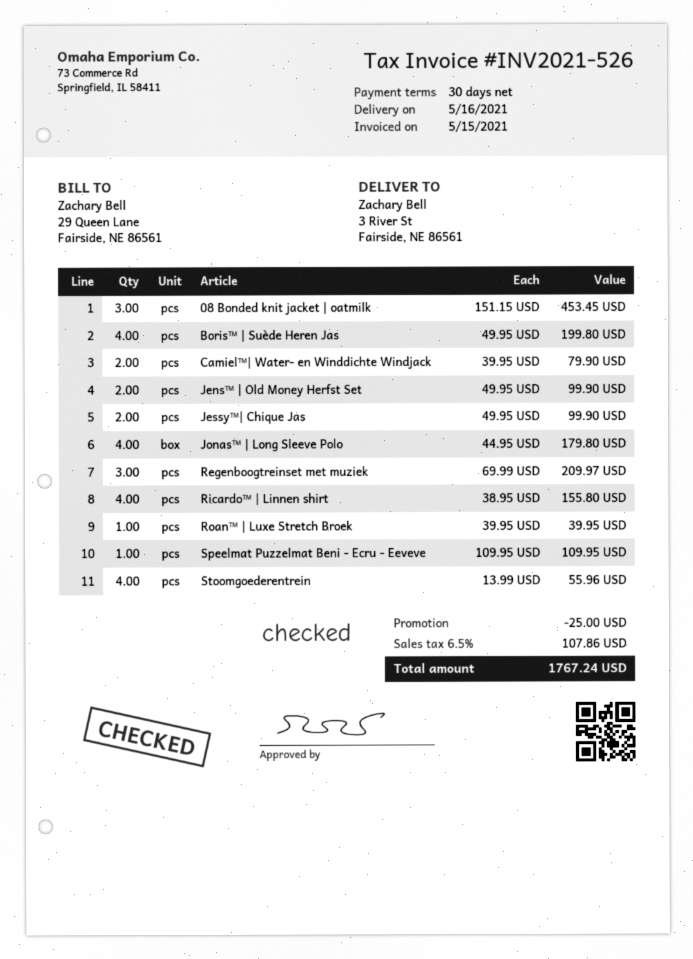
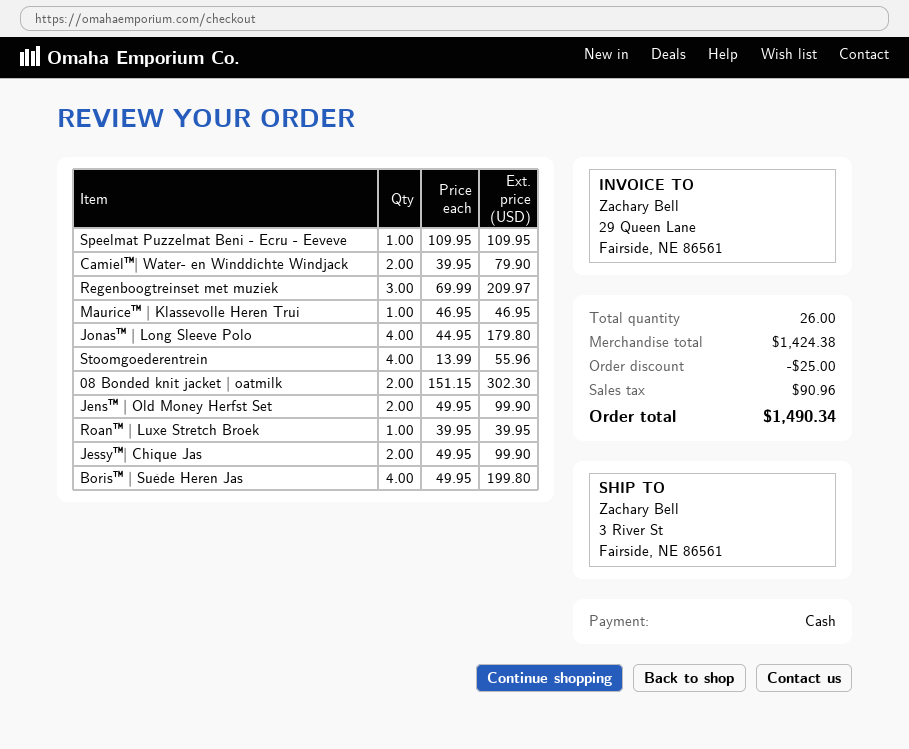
08 Bonded knit jacket | oatmilk: 3 x 151.15 = 453.45 -> 2 x 151.15 = 302.30
Ricardo™ | Linnen shirt: 4 x 38.95 = 155.80 -> none
Maurice™ | Klassevolle Heren Trui: none -> 1 x 46.95 = 46.95
tax: 107.86 -> 90.96
total: 1767.24 -> 1490.34

